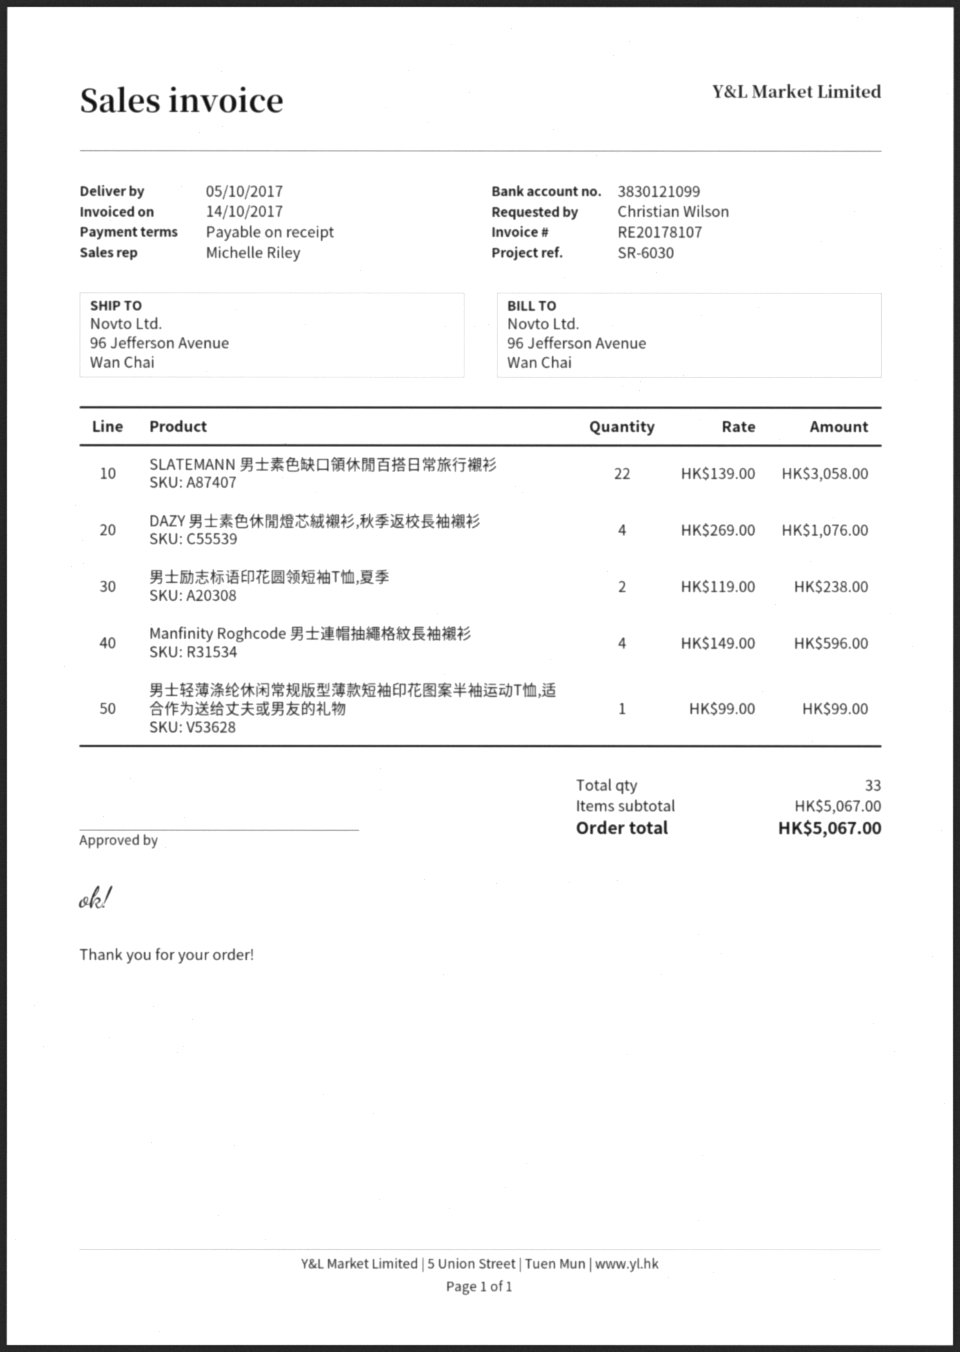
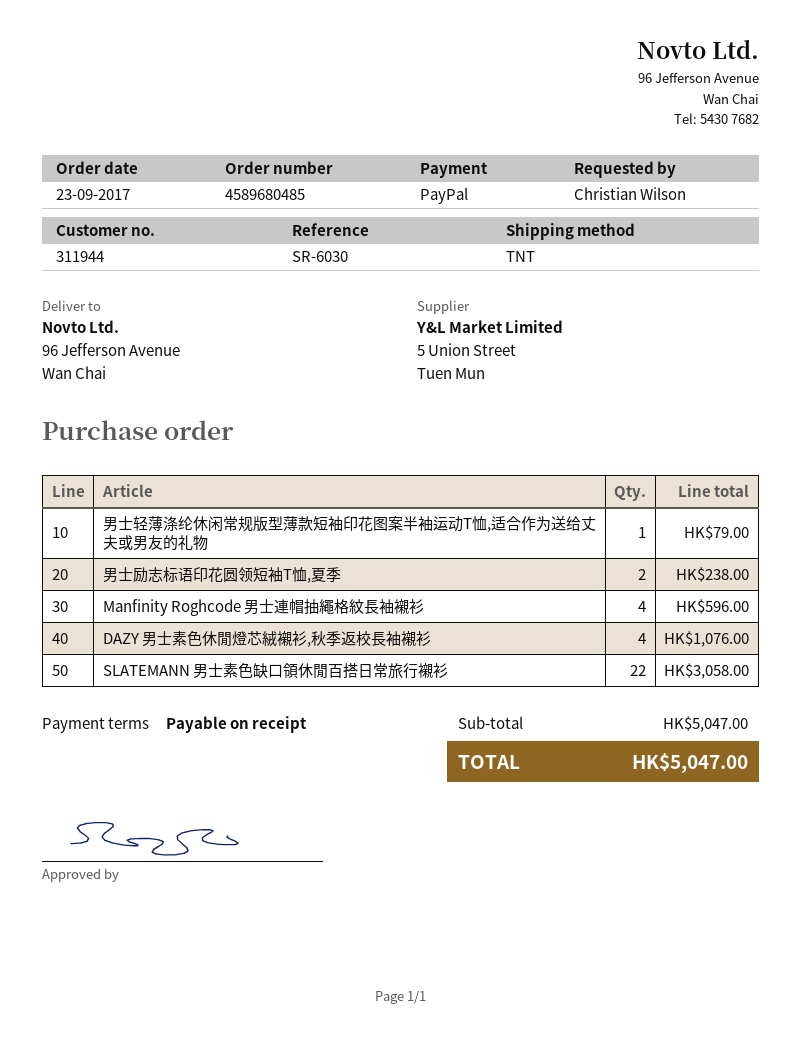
男士轻薄涤纶休闲常规版型薄款短袖印花图案半袖运动T恤,适合作为送给丈夫或男友的礼物: 1 for 99.00 -> 1 for 79.00
subtotal: 5067.00 -> 5047.00
total: 5067.00 -> 5047.00

